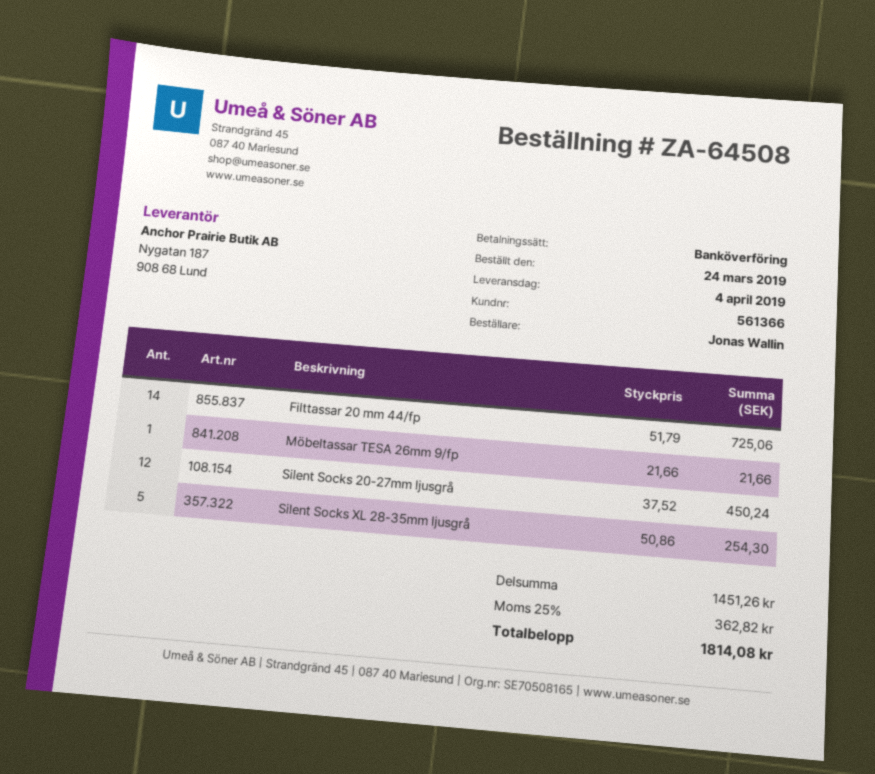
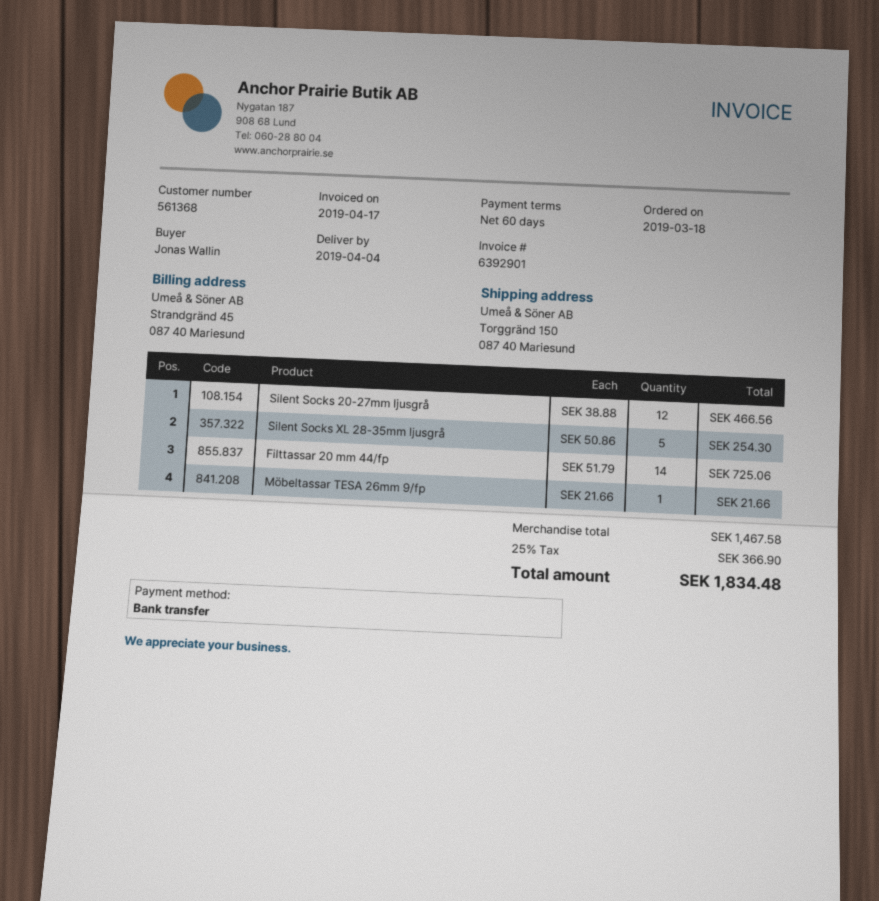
order date: 2019-03-24 -> 2019-03-18
customer number: 561366 -> 561368
Silent Socks 20-27mm ljusgrå: 12 x 37.52 = 450.24 -> 12 x 38.88 = 466.56
subtotal: 1451.26 -> 1467.58
tax: 25% = 362.82 -> 25% = 366.90
total: 1814.08 -> 1834.48

